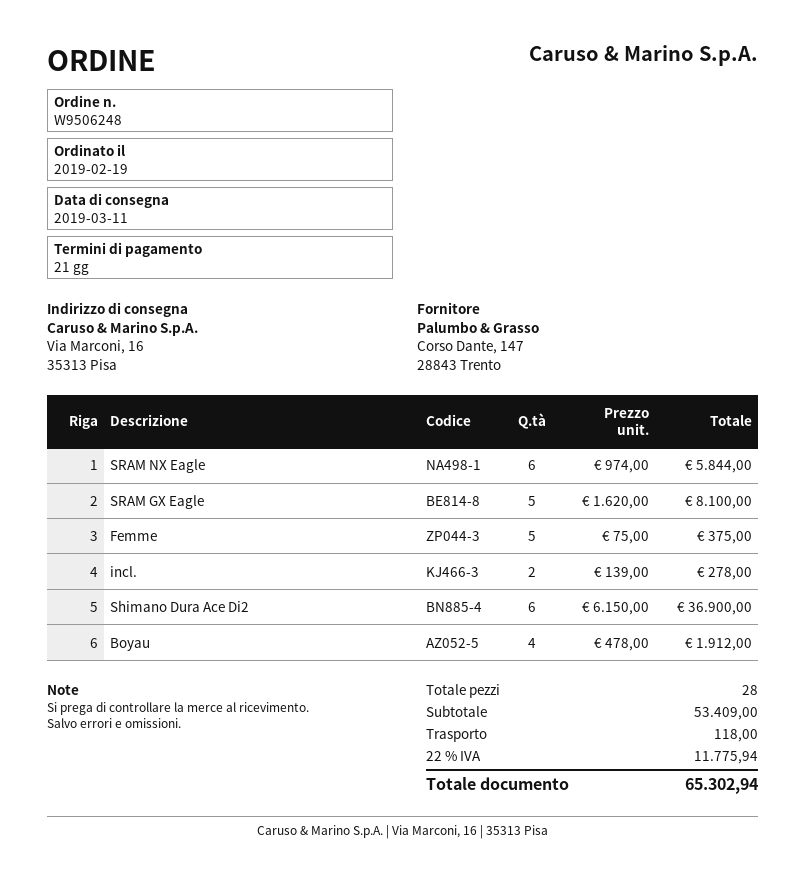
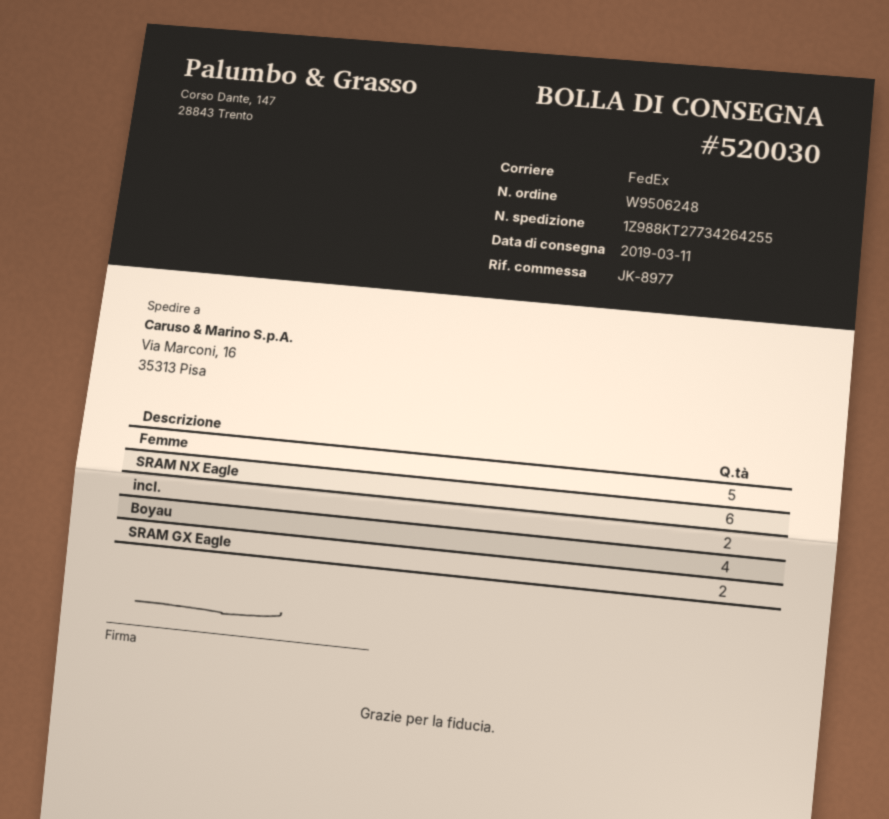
SRAM GX Eagle: 5 -> 2
Shimano Dura Ace Di2: 6 -> none

